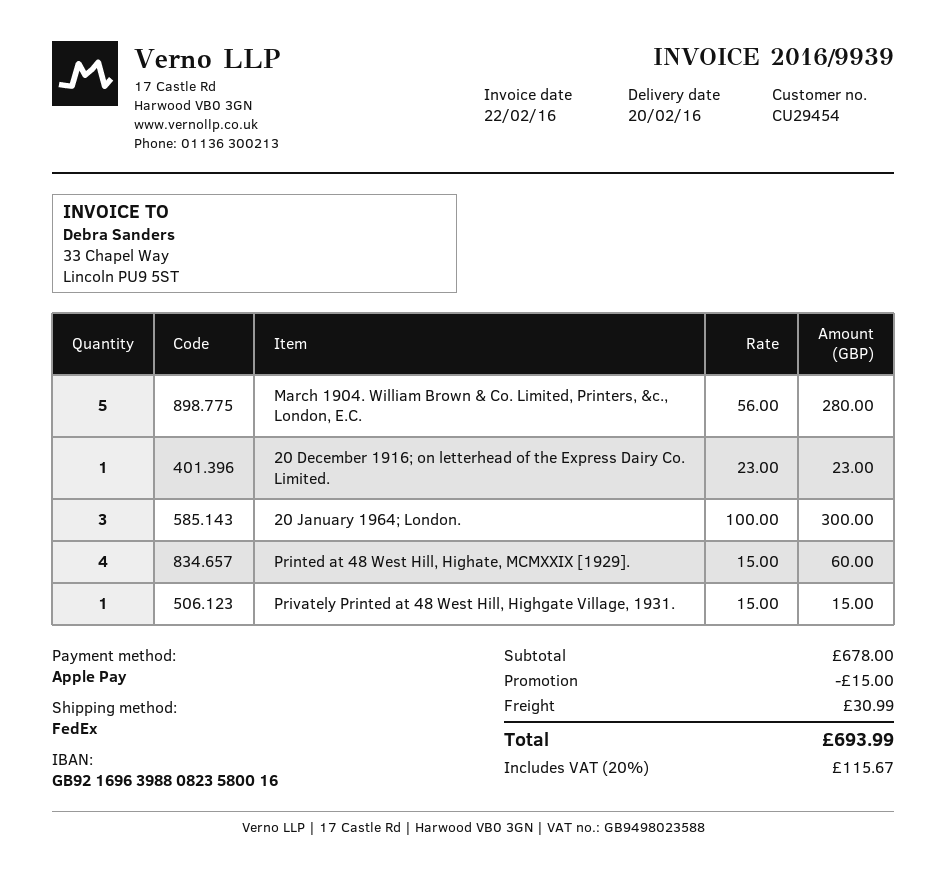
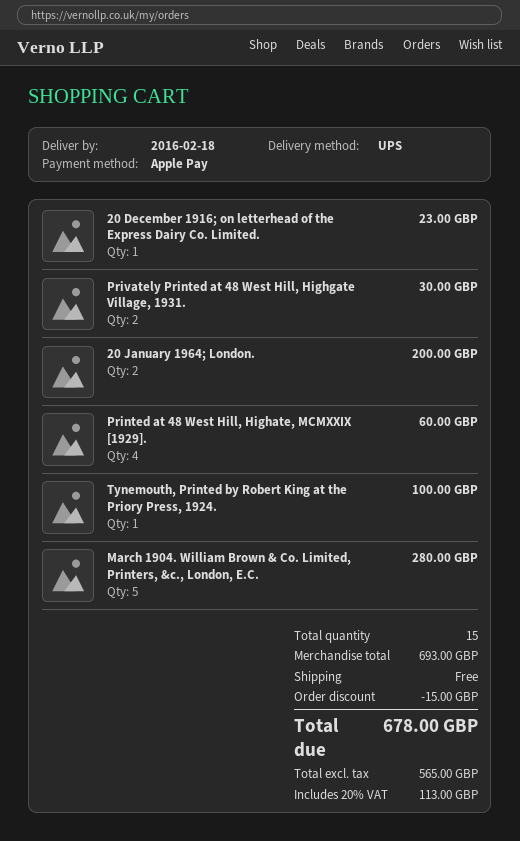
delivery date: 2016-02-20 -> 2016-02-18
shipping method: FedEx -> UPS
20 January 1964; London.: 3 for 300.00 -> 2 for 200.00
Privately Printed at 48 West Hill, Highgate Village, 1931.: 1 for 15.00 -> 2 for 30.00
Tynemouth, Printed by Robert King at the Priory Press, 1924.: none -> 1 for 100.00
subtotal: 678.00 -> 693.00
shipping: 30.99 -> 0.00
tax: 20% = 115.67 -> 20% = 113.00
total: 693.99 -> 678.00

